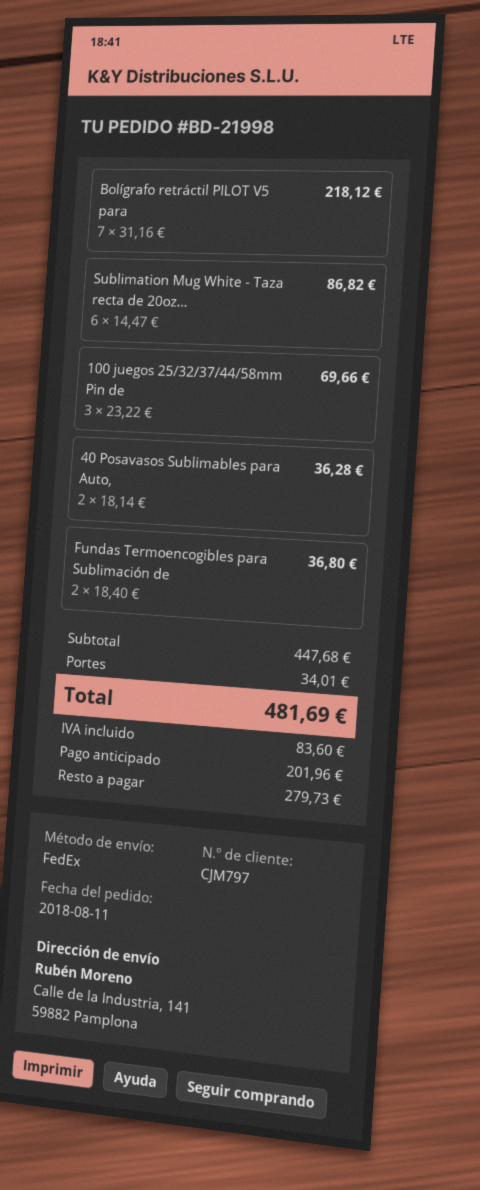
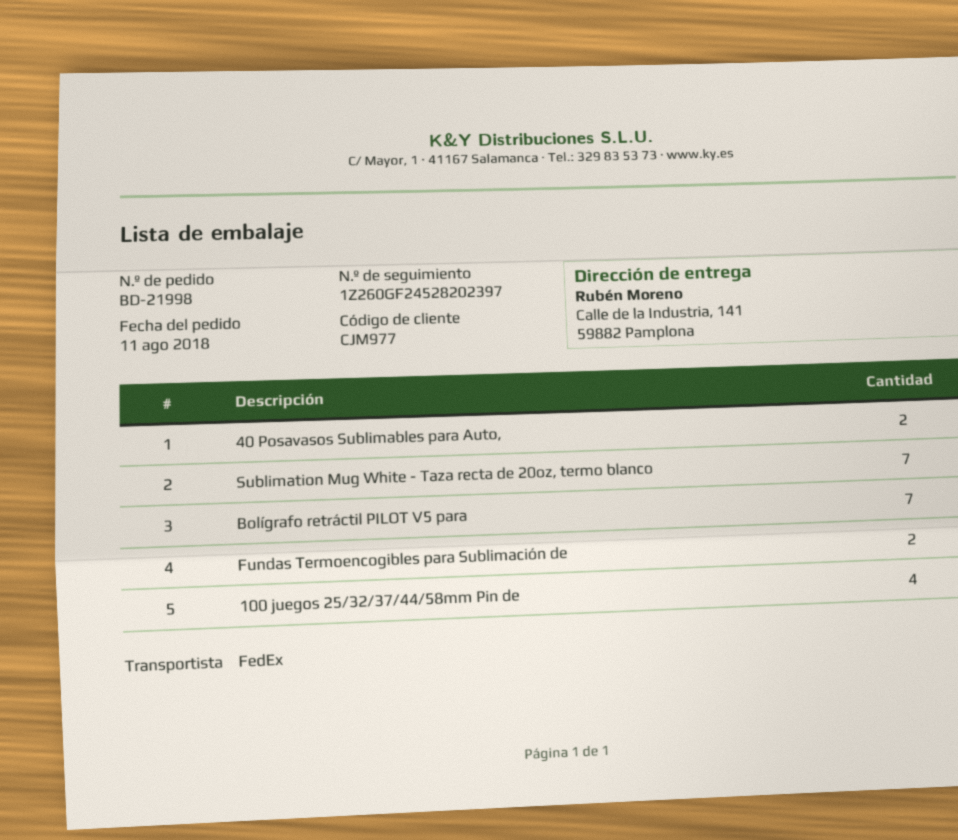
customer number: CJM797 -> CJM977
Sublimation Mug White - Taza recta de 20oz...: 6 -> 7
100 juegos 25/32/37/44/58mm Pin de: 3 -> 4

